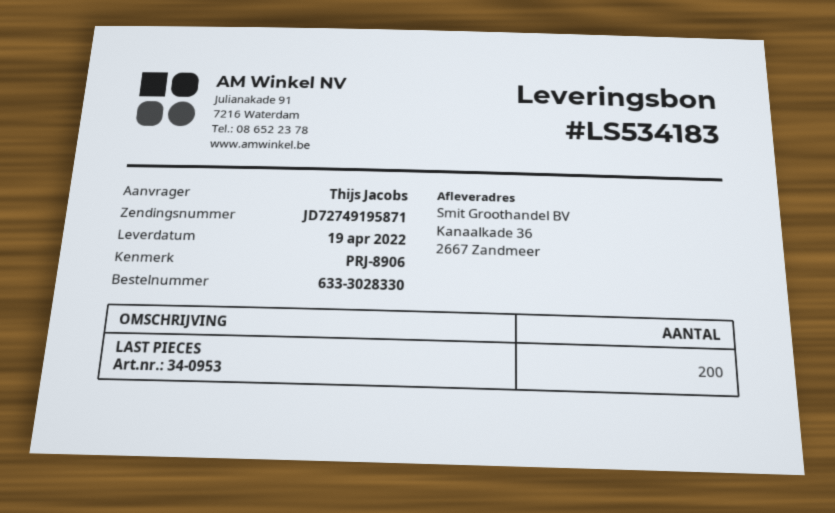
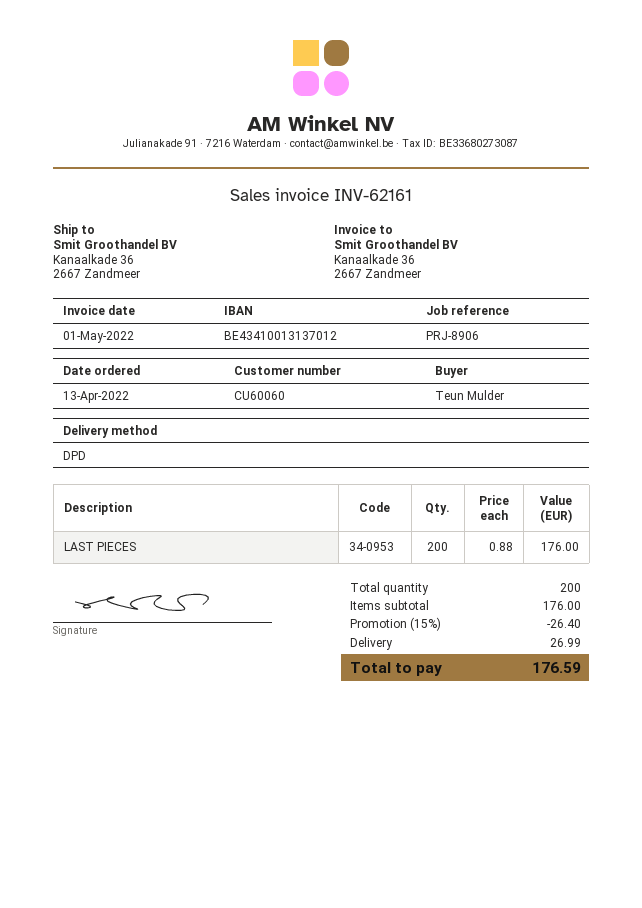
ordered by: Thijs Jacobs -> Teun Mulder

